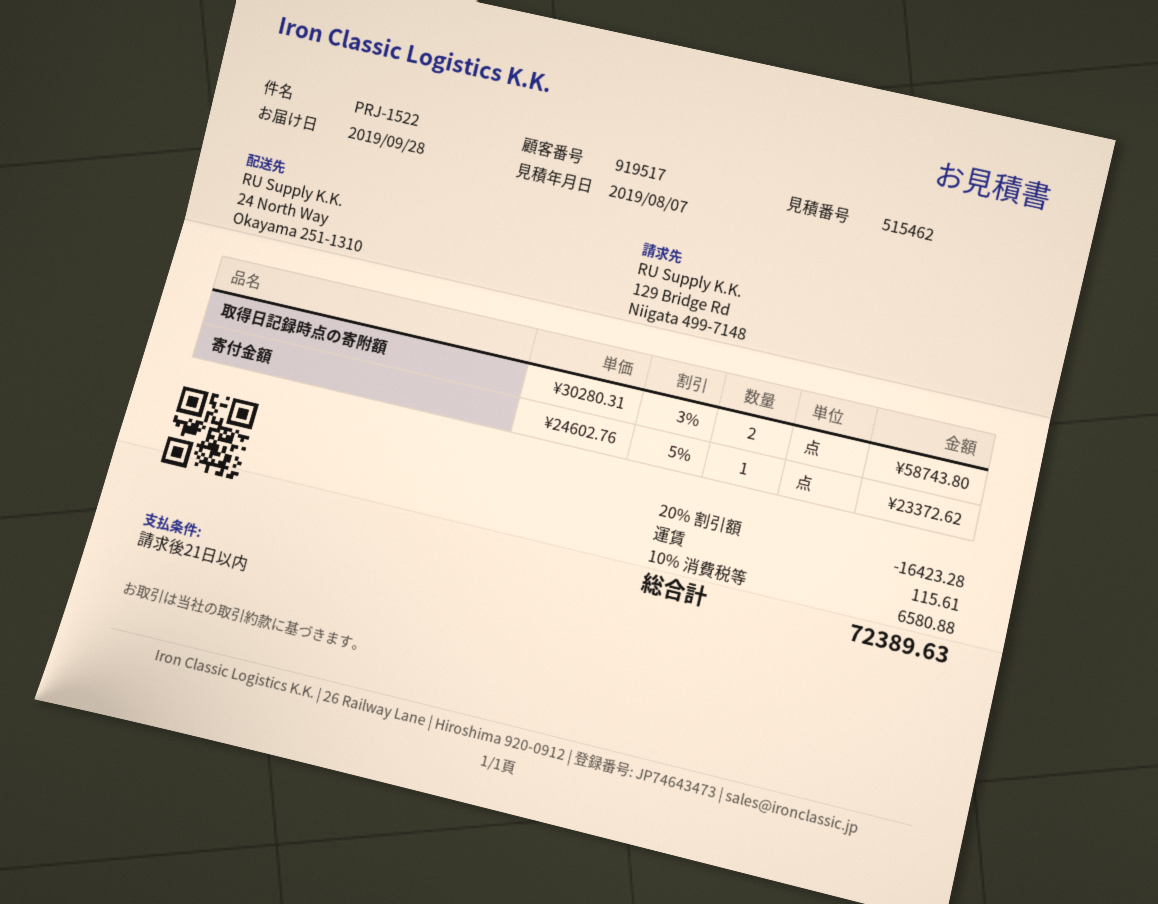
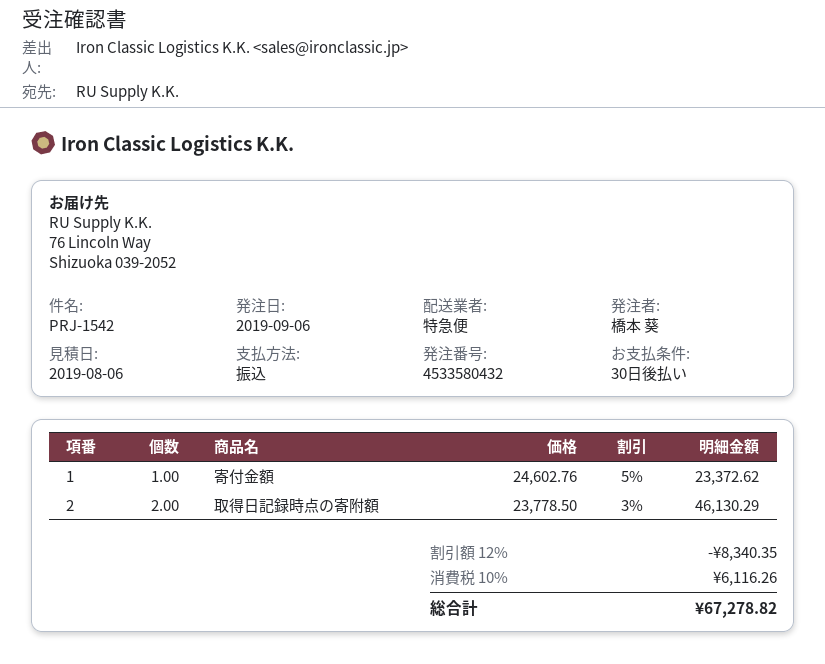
quote date: 2019-08-07 -> 2019-08-06
payment terms: 21 days -> 30 days
reference: PRJ-1522 -> PRJ-1542
ship to: 24 North Way, Okayama 251-1310 -> 76 Lincoln Way, Shizuoka 039-2052
取得日記録時点の寄附額: 2 x 30280.31 - 3% = 58743.80 -> 2 x 23778.50 - 3% = 46130.29
discount: 20% = 16423.28 -> 12% = 8340.35
shipping: 115.61 -> none
tax: 10% = 6580.88 -> 10% = 6116.26
total: 72389.63 -> 67278.82

